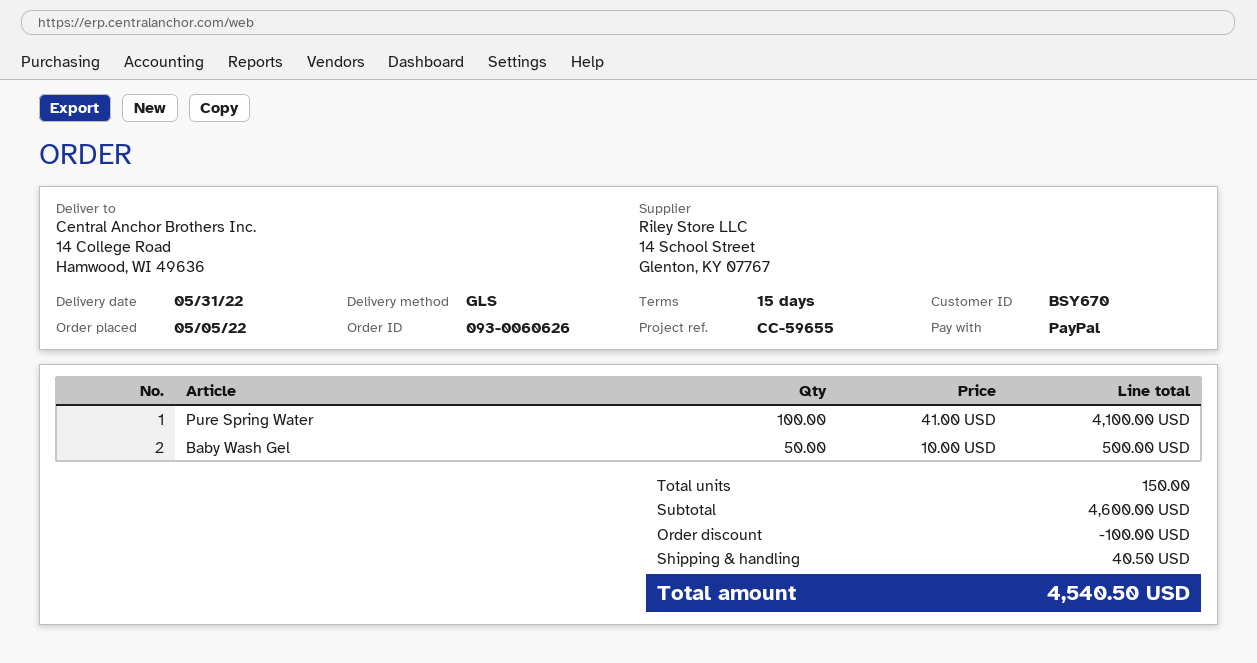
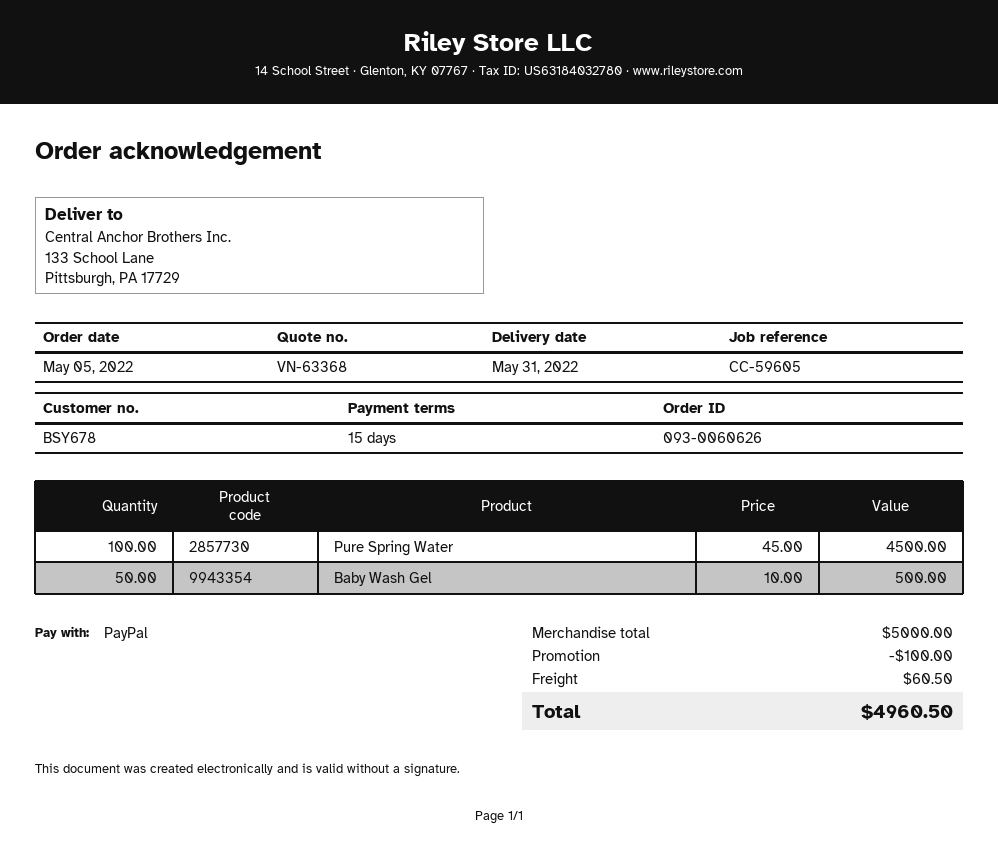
customer number: BSY670 -> BSY678
reference: CC-59655 -> CC-59605
ship to: 14 College Road, Hamwood, WI 49636 -> 133 School Lane, Pittsburgh, PA 17729
Pure Spring Water: 100 x 41.00 = 4100.00 -> 100 x 45.00 = 4500.00
subtotal: 4600.00 -> 5000.00
shipping: 40.50 -> 60.50
total: 4540.50 -> 4960.50

